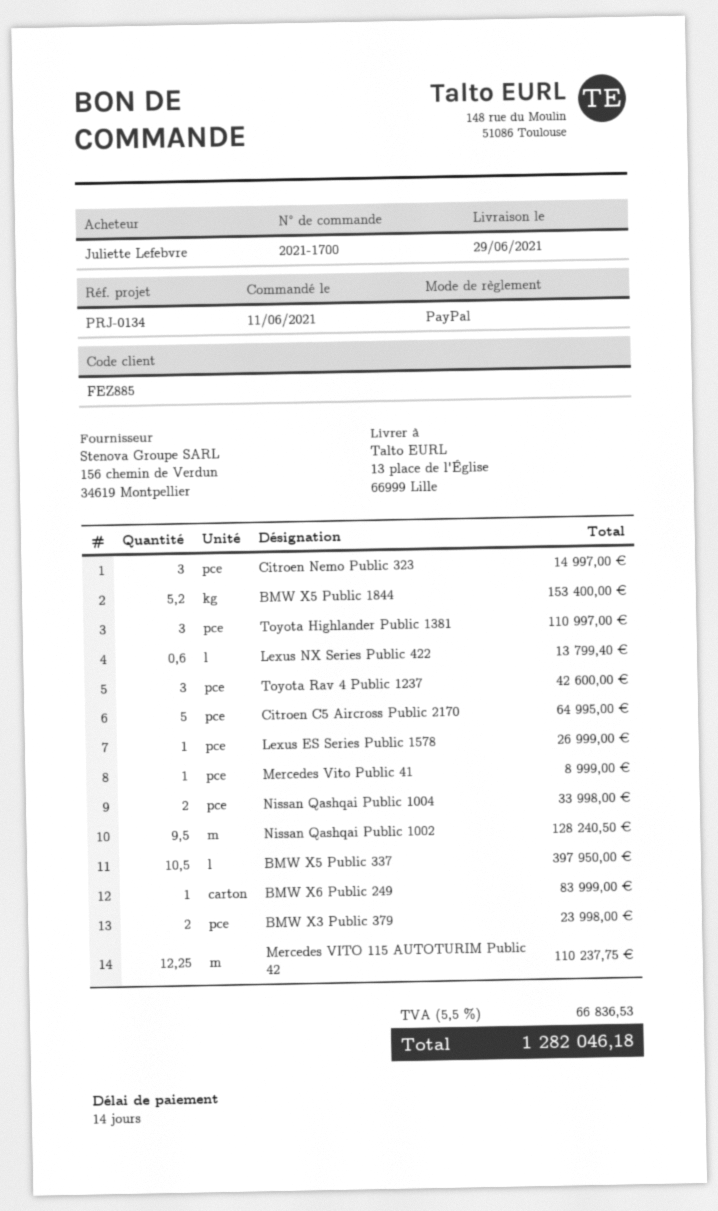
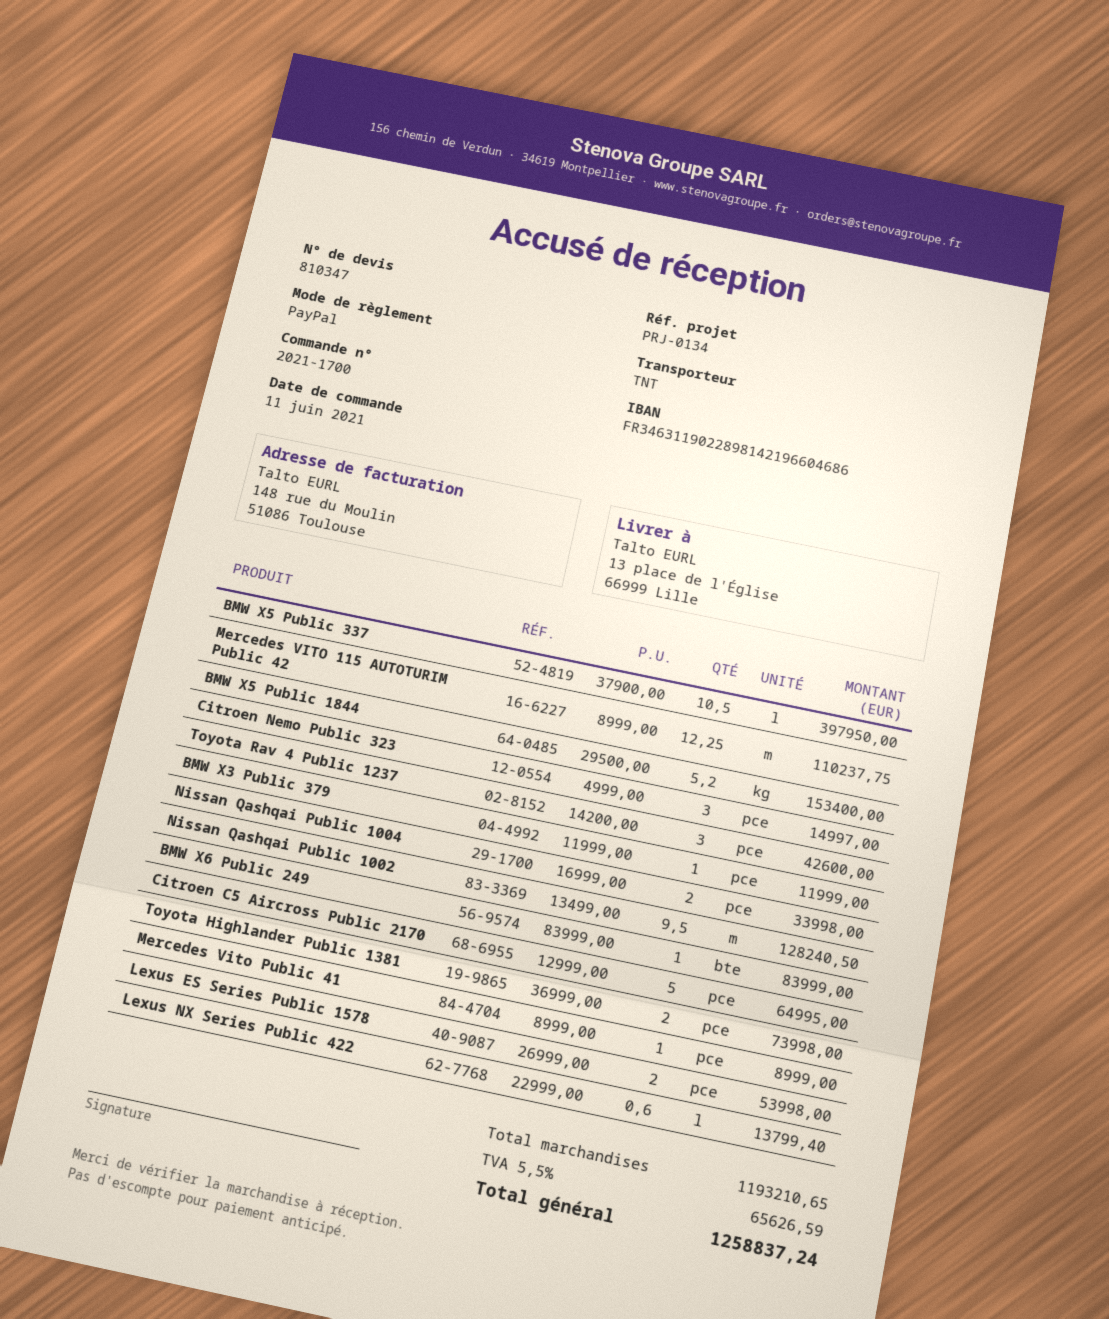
Toyota Highlander Public 1381: 3 for 110997.00 -> 2 for 73998.00
Lexus ES Series Public 1578: 1 for 26999.00 -> 2 for 53998.00
BMW X3 Public 379: 2 for 23998.00 -> 1 for 11999.00
tax: 5.5% = 66836.53 -> 5.5% = 65626.59
total: 1282046.18 -> 1258837.24

